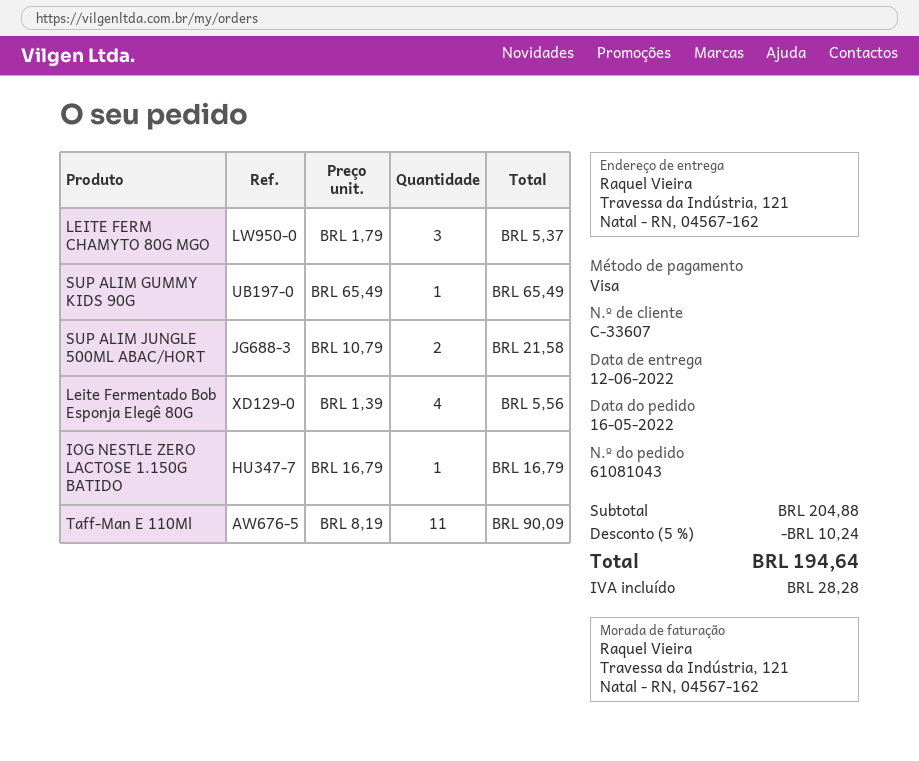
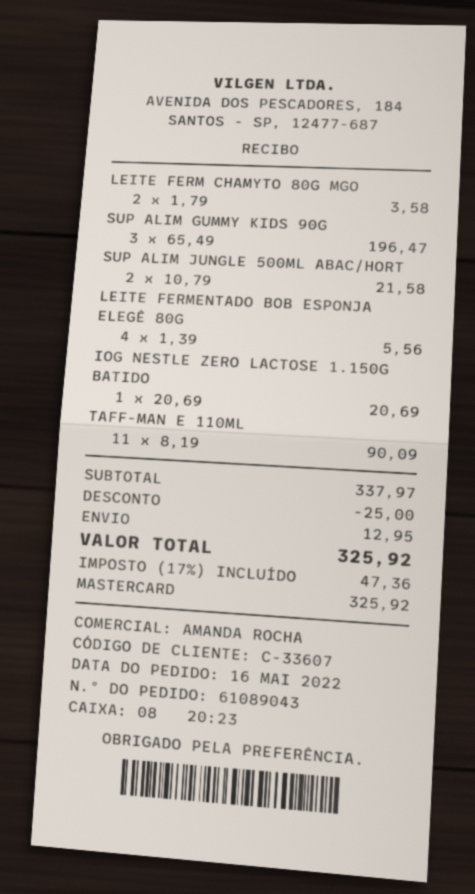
order number: 61081043 -> 61089043
payment method: Visa -> Mastercard
LEITE FERM CHAMYTO 80G MGO: 3 x 1.79 = 5.37 -> 2 x 1.79 = 3.58
SUP ALIM GUMMY KIDS 90G: 1 x 65.49 = 65.49 -> 3 x 65.49 = 196.47
IOG NESTLE ZERO LACTOSE 1.150G BATIDO: 1 x 16.79 = 16.79 -> 1 x 20.69 = 20.69
subtotal: 204.88 -> 337.97
discount: 10.24 -> 25.00
shipping: none -> 12.95
tax: 28.28 -> 47.36
total: 194.64 -> 325.92

